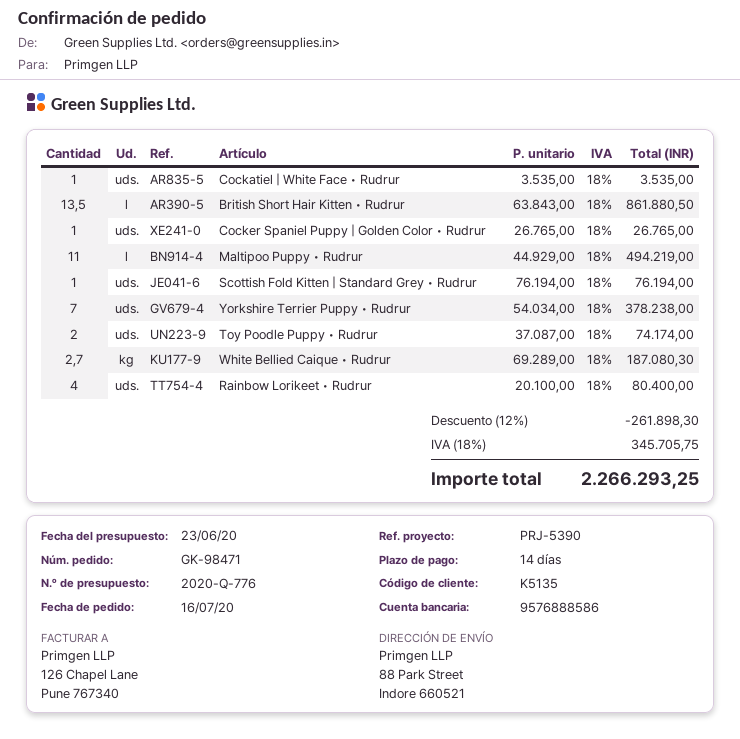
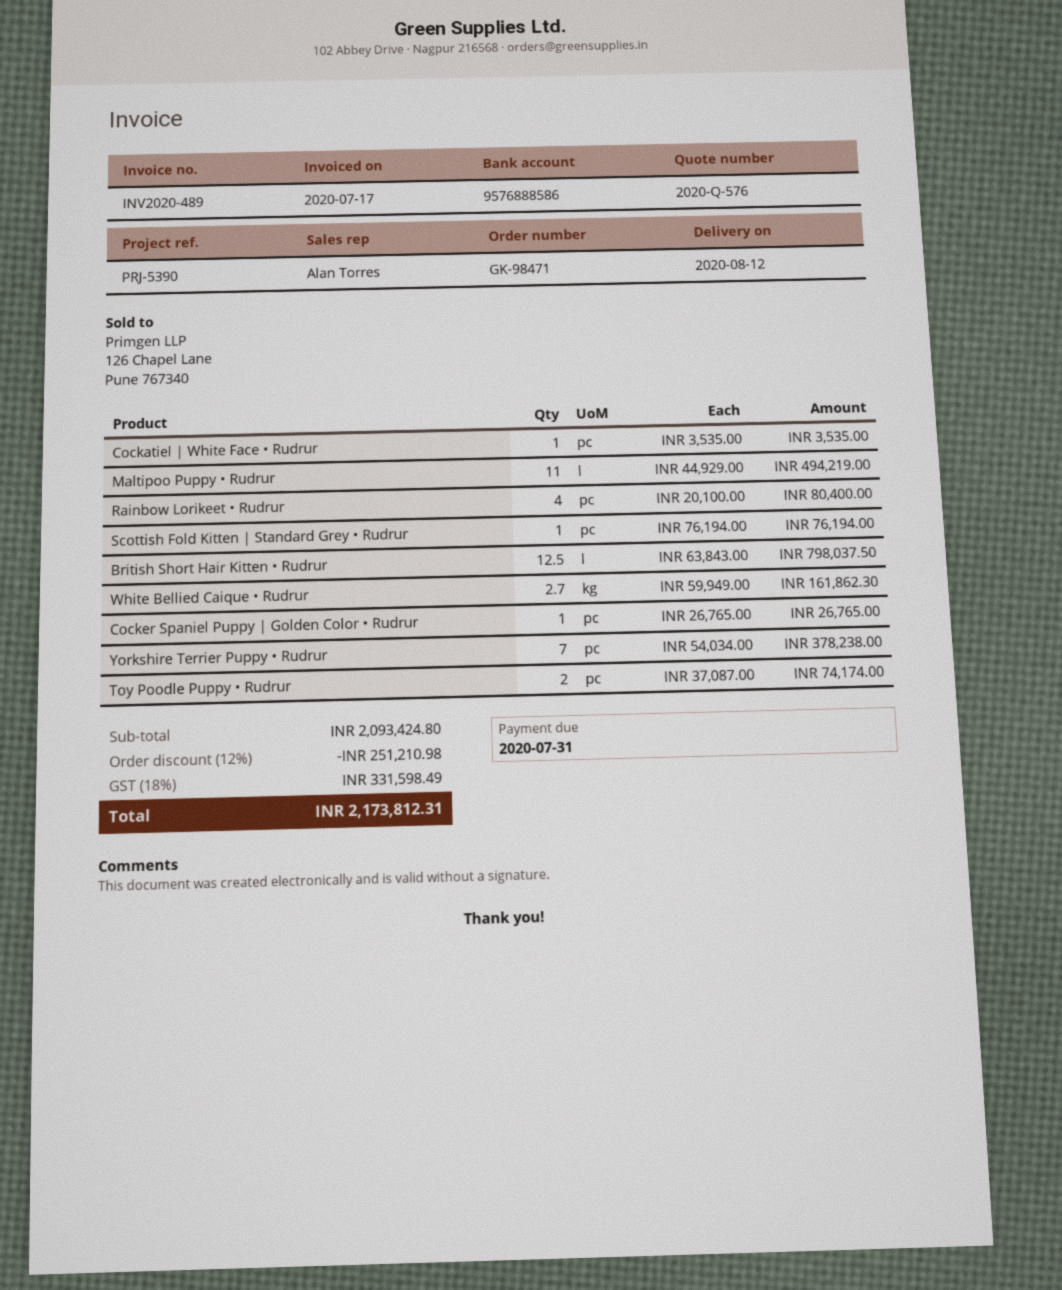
quote number: 2020-Q-776 -> 2020-Q-576
British Short Hair Kitten • Rudrur: 13.5 x 63843.00 = 861880.50 -> 12.5 x 63843.00 = 798037.50
White Bellied Caique • Rudrur: 2.7 x 69289.00 = 187080.30 -> 2.7 x 59949.00 = 161862.30
discount: 12% = 261898.30 -> 12% = 251210.98
tax: 18% = 345705.75 -> 18% = 331598.49
total: 2266293.25 -> 2173812.31

